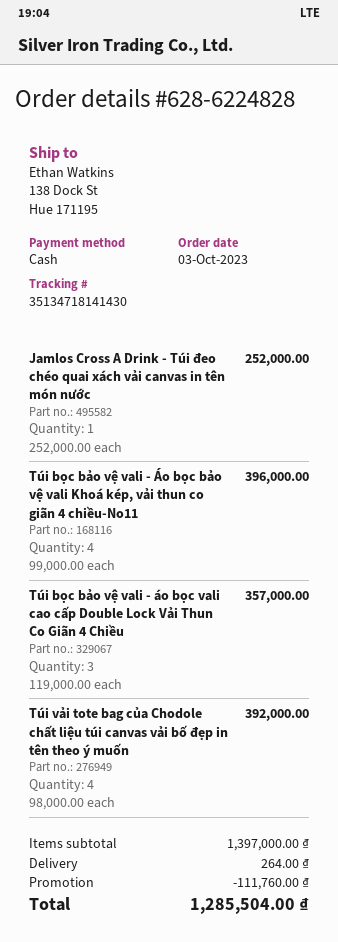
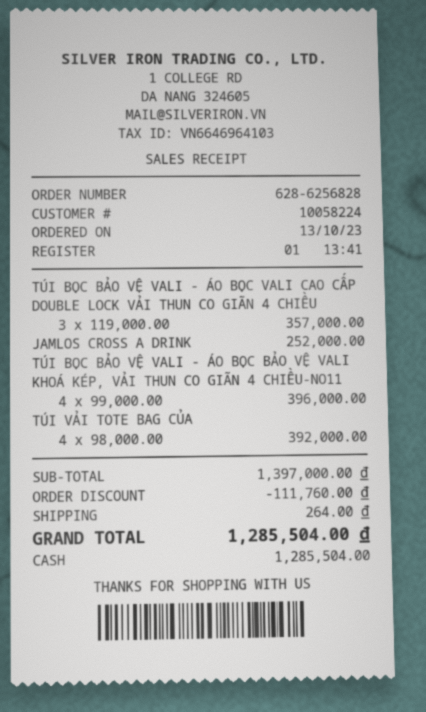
order number: 628-6224828 -> 628-6256828
order date: 2023-10-03 -> 2023-10-13

